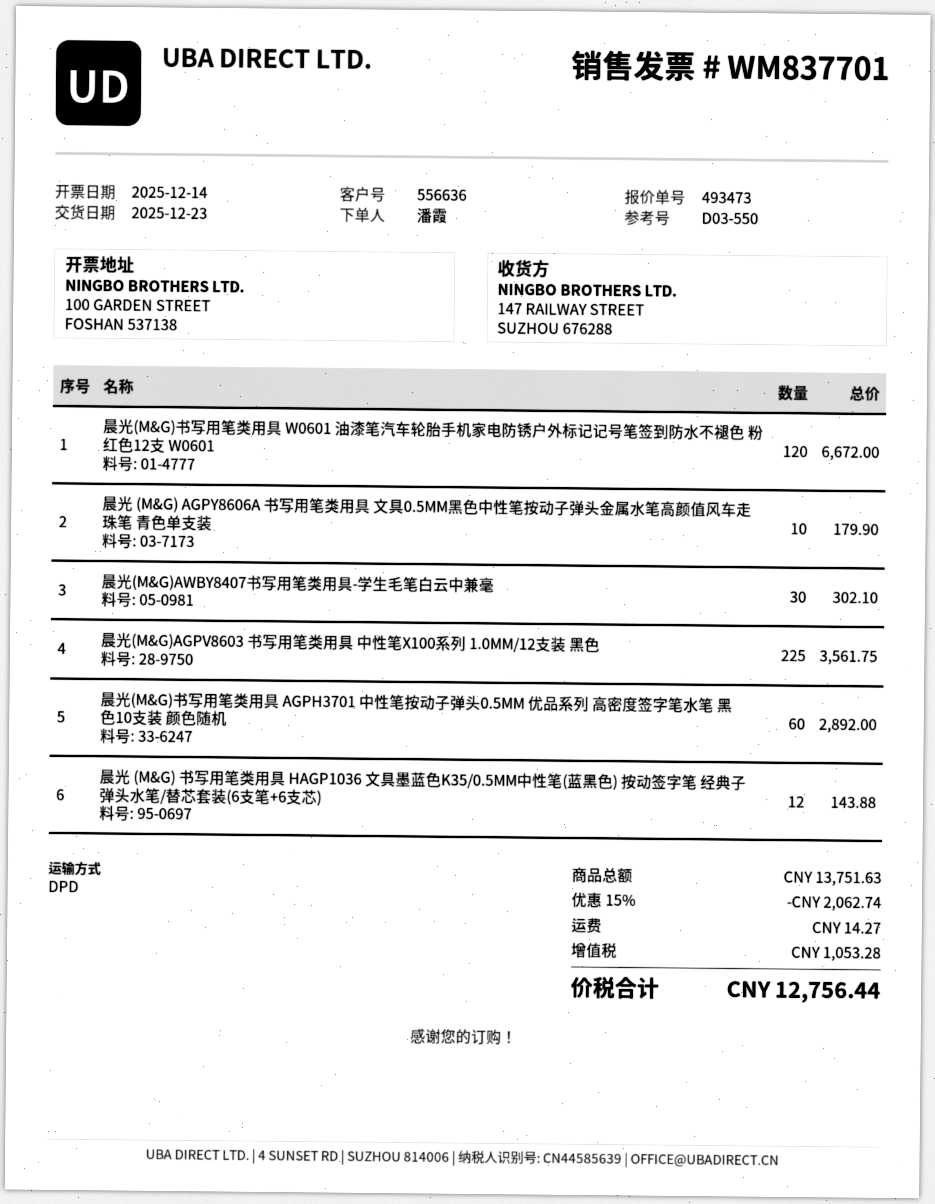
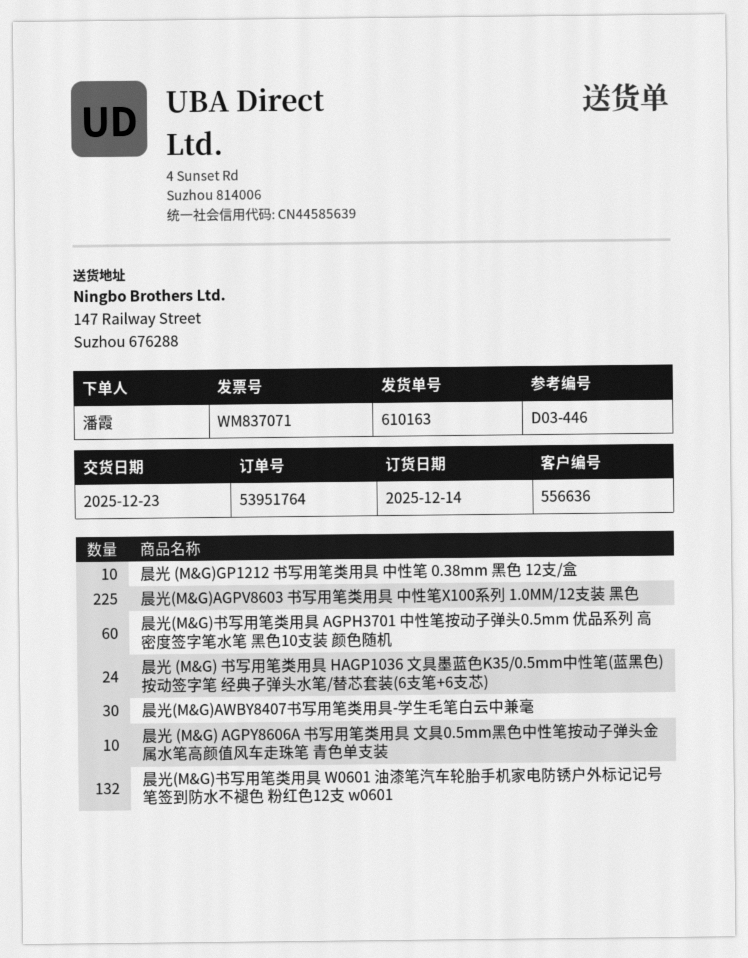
invoice number: WM837701 -> WM837071
reference: D03-550 -> D03-446
晨光(M&G)书写用笔类用具 W0601 油漆笔汽车轮胎手机家电防锈户外标记记号笔签到防水不褪色 粉红色12支 W0601: 120 -> 132
晨光 (M&G) 书写用笔类用具 HAGP1036 文具墨蓝色K35/0.5MM中性笔(蓝黑色) 按动签字笔 经典子弹头水笔/替芯套装(6支笔+6支芯): 12 -> 24
晨光 (M&G)GP1212 书写用笔类用具 中性笔 0.38mm 黑色 12支/盒: none -> 10

